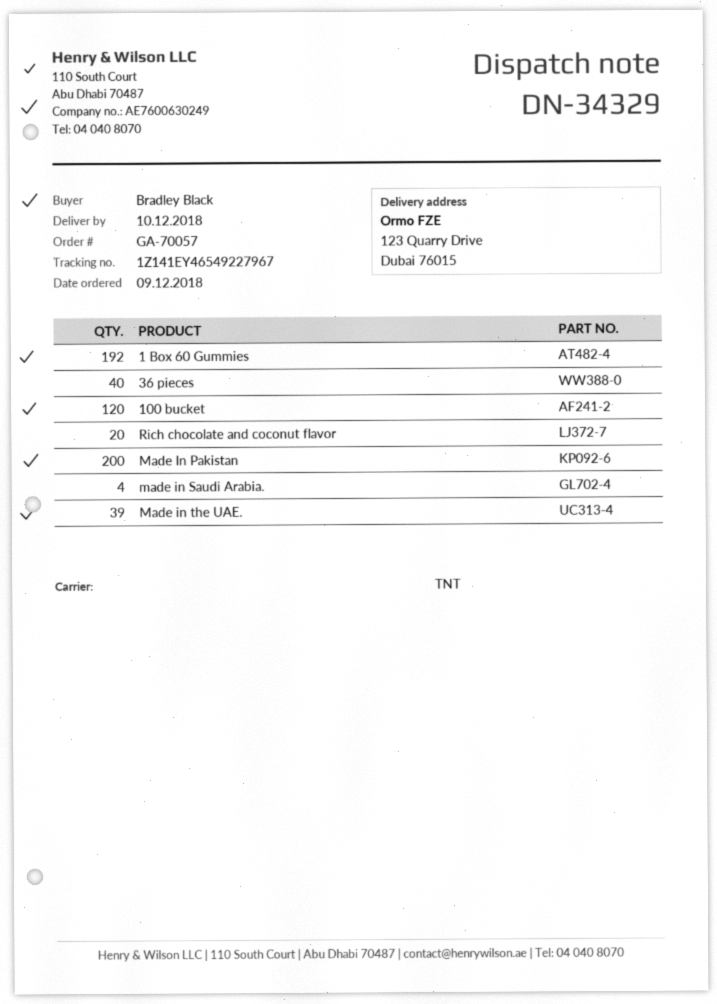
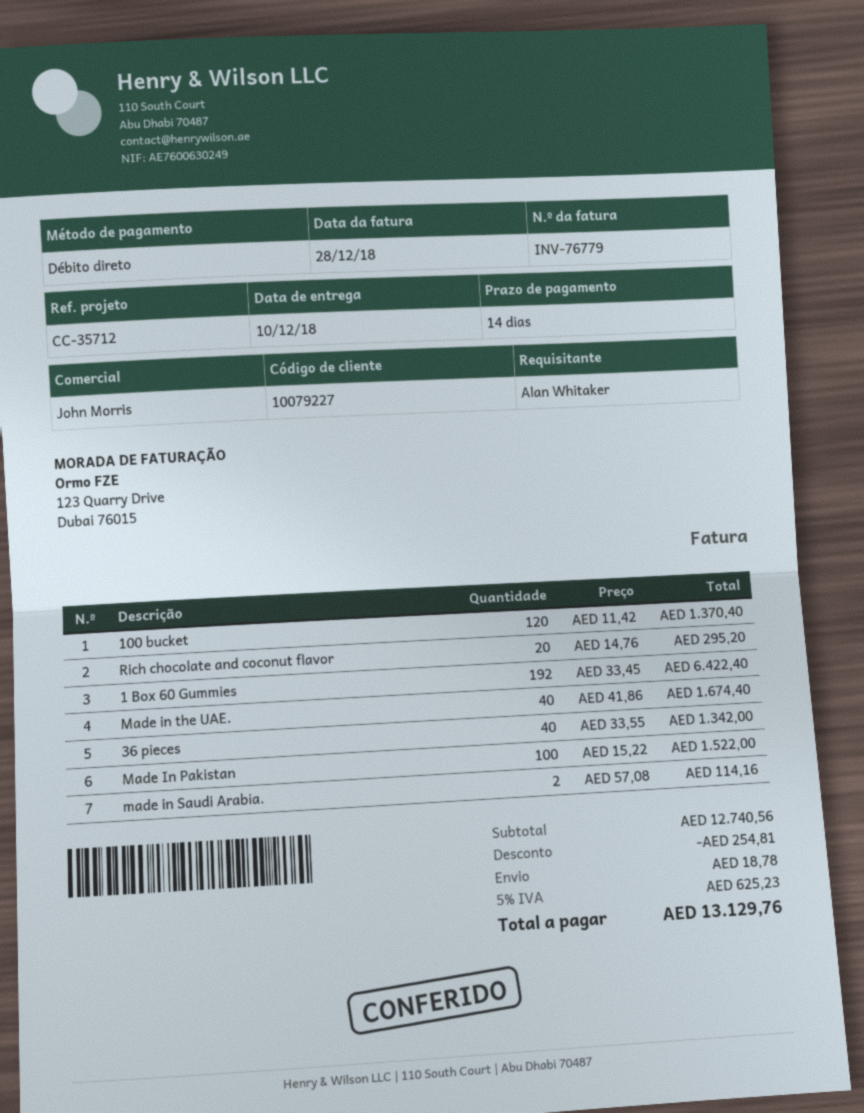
ordered by: Bradley Black -> Alan Whitaker
Made In Pakistan: 200 -> 100
made in Saudi Arabia.: 4 -> 2
Made in the UAE.: 39 -> 40

